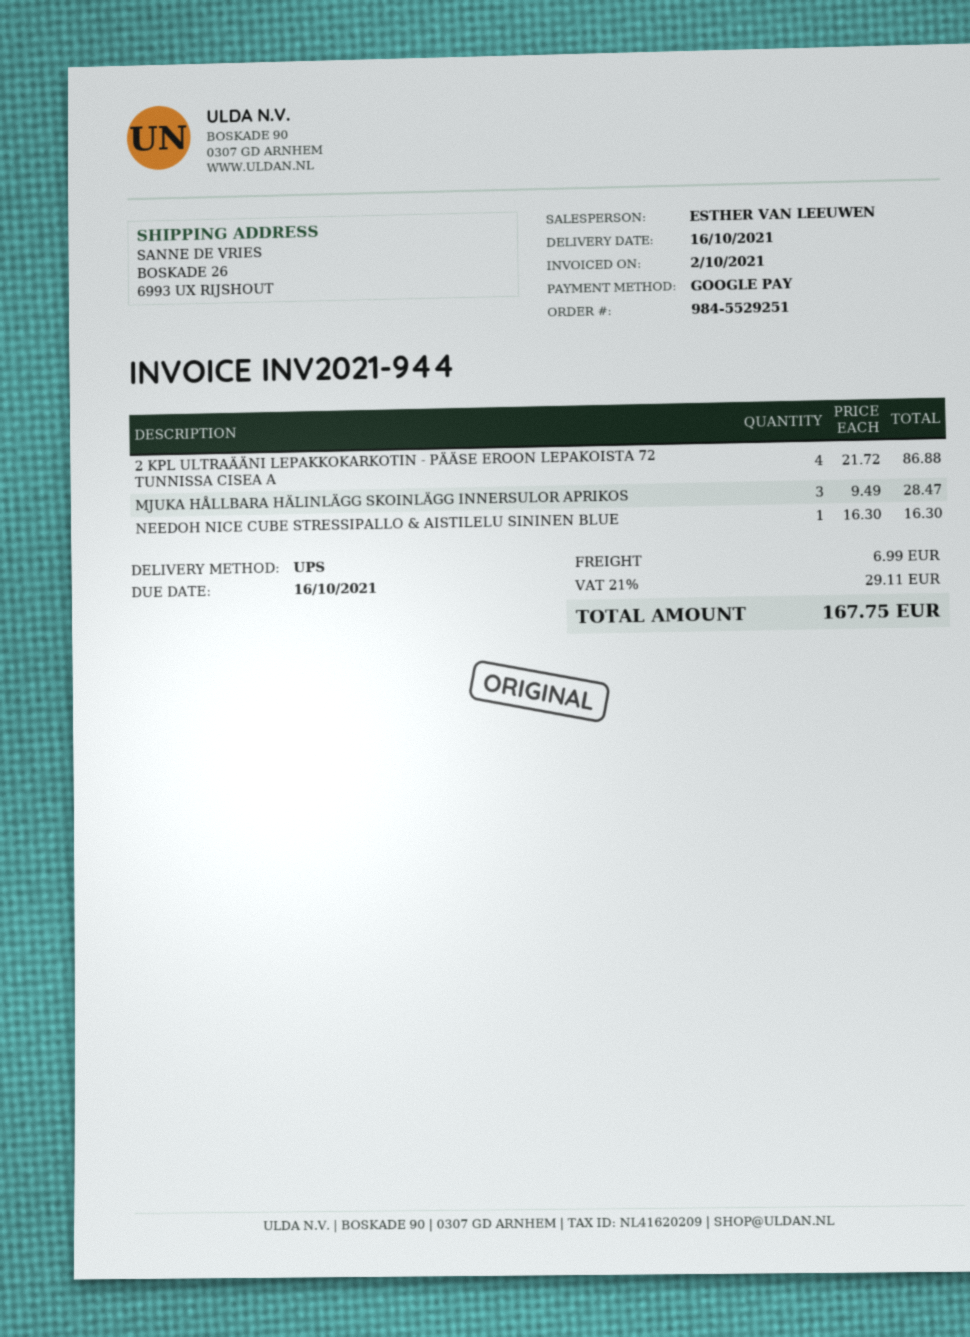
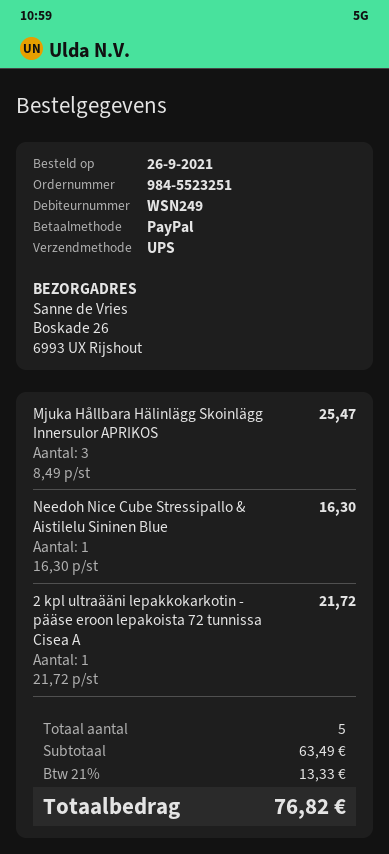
order number: 984-5529251 -> 984-5523251
payment method: Google Pay -> PayPal
2 KPL ULTRAÄÄNI LEPAKKOKARKOTIN - PÄÄSE EROON LEPAKOISTA 72 TUNNISSA CISEA A: 4 x 21.72 = 86.88 -> 1 x 21.72 = 21.72
MJUKA HÅLLBARA HÄLINLÄGG SKOINLÄGG INNERSULOR APRIKOS: 3 x 9.49 = 28.47 -> 3 x 8.49 = 25.47
shipping: 6.99 -> none
tax: 21% = 29.11 -> 21% = 13.33
total: 167.75 -> 76.82

